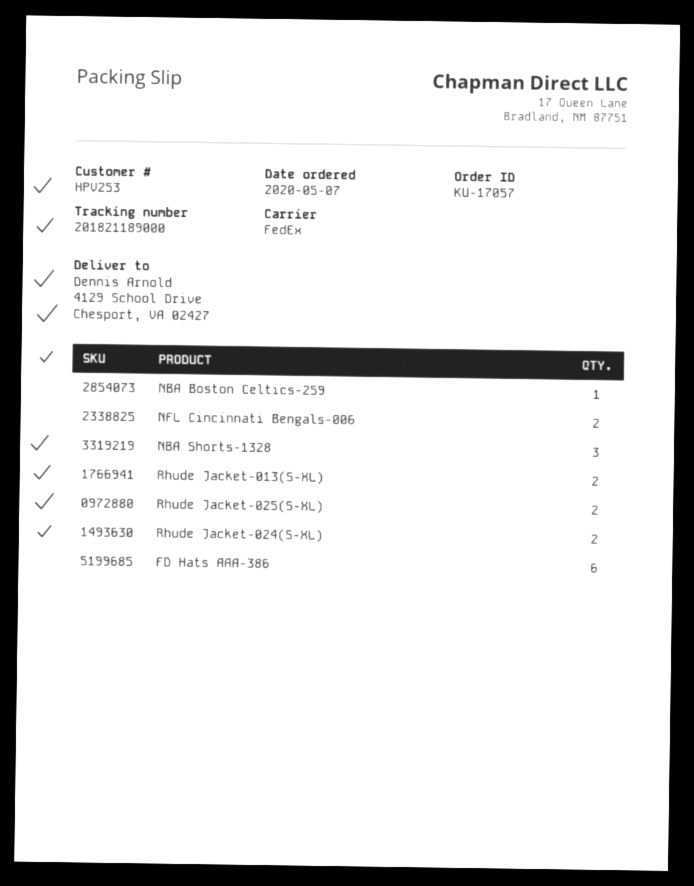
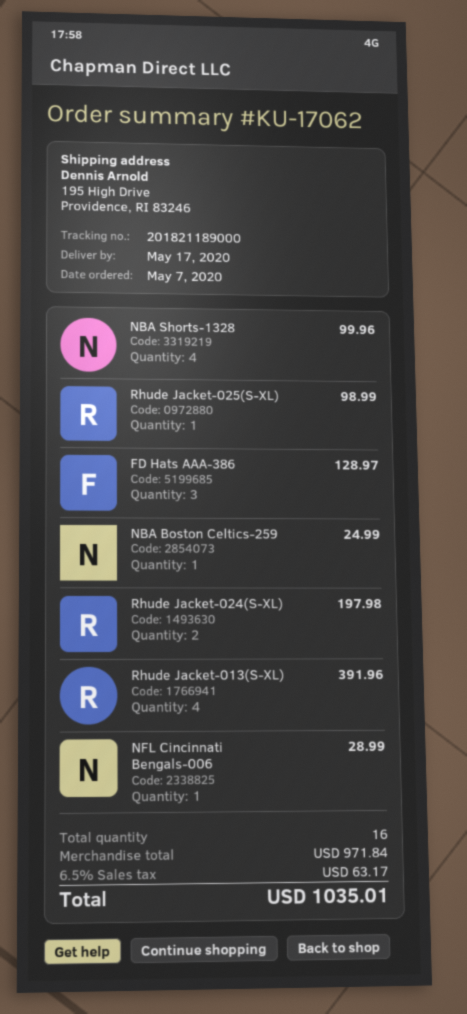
order number: KU-17057 -> KU-17062
ship to: 4129 School Drive, Chesport, VA 02427 -> 195 High Drive, Providence, RI 83246
NFL Cincinnati Bengals-006: 2 -> 1
NBA Shorts-1328: 3 -> 4
Rhude Jacket-013(S-XL): 2 -> 4
Rhude Jacket-025(S-XL): 2 -> 1
FD Hats AAA-386: 6 -> 3

